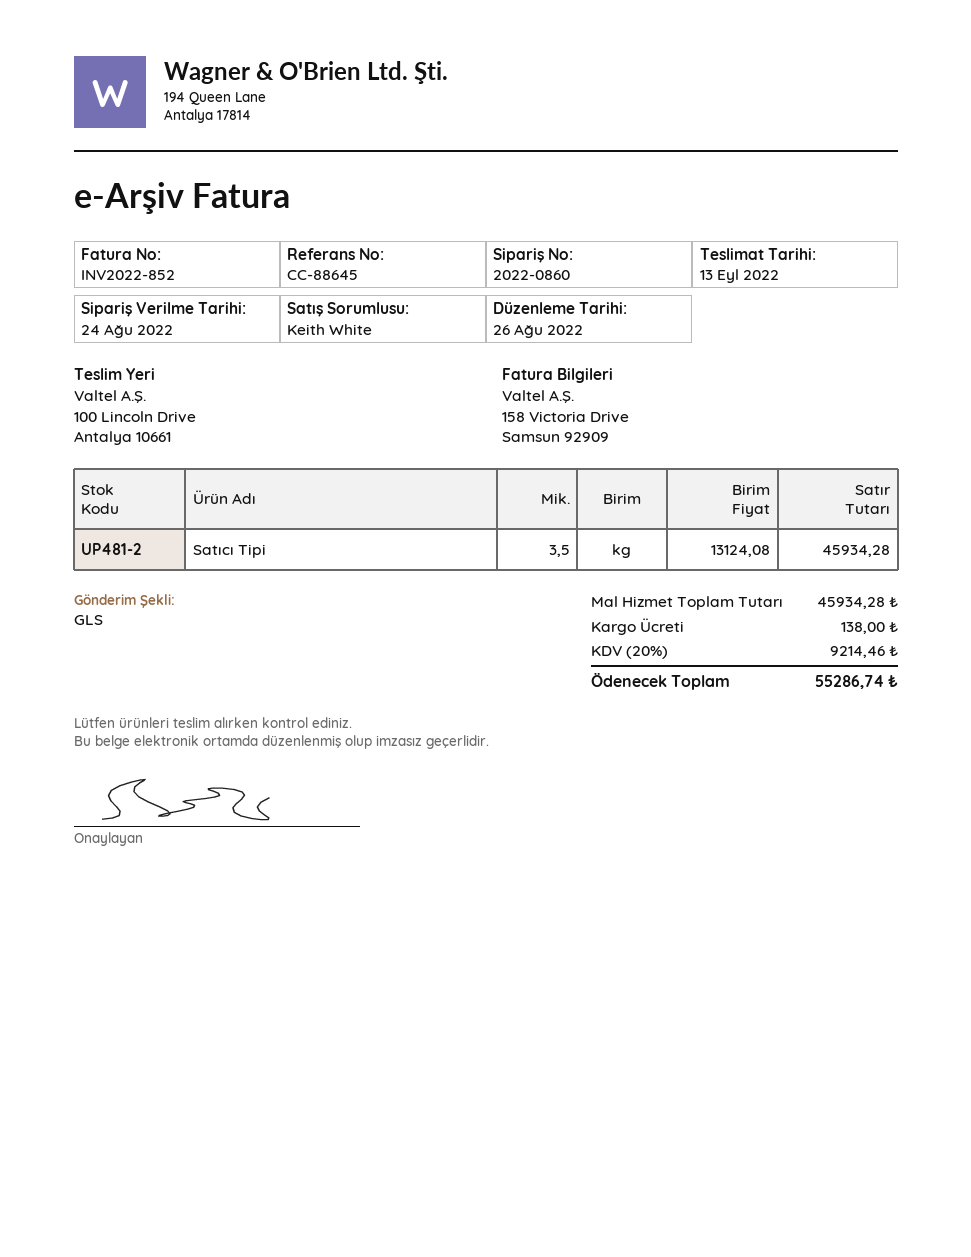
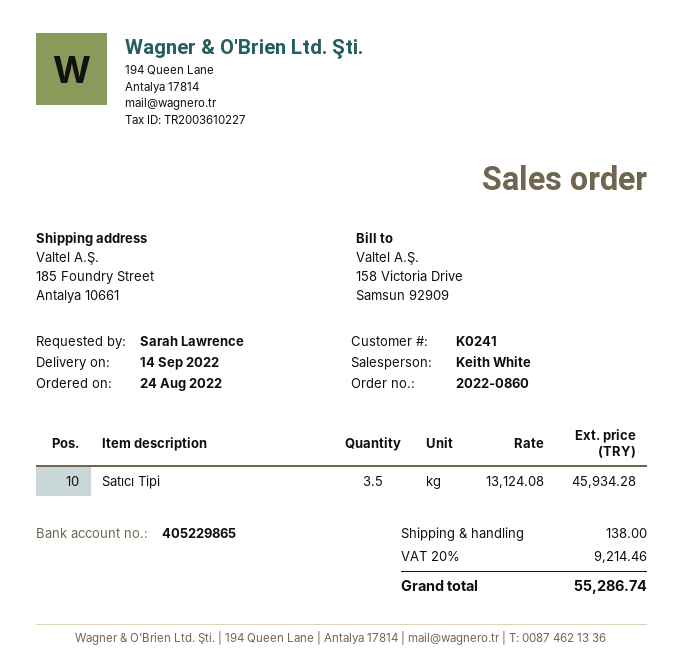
delivery date: 2022-09-13 -> 2022-09-14
ship to: 100 Lincoln Drive, Antalya 10661 -> 185 Foundry Street, Antalya 10661

